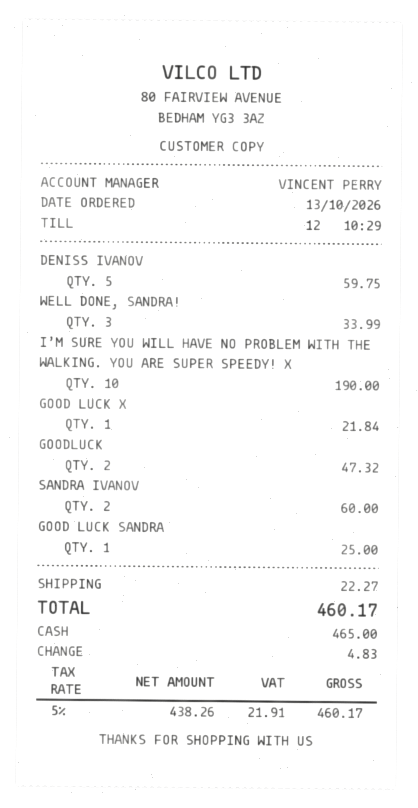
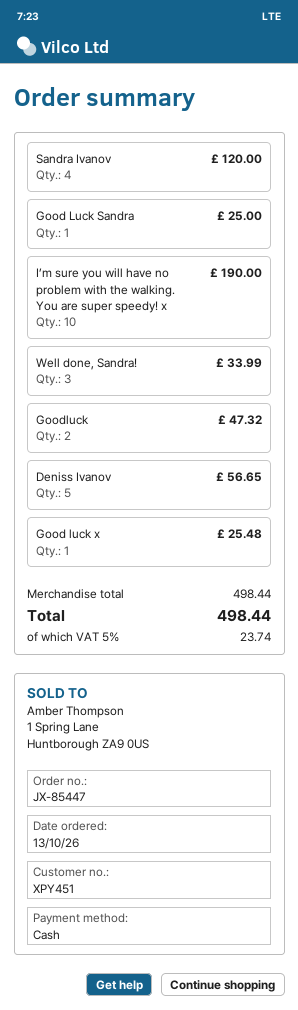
DENISS IVANOV: 5 for 59.75 -> 5 for 56.65
GOOD LUCK X: 1 for 21.84 -> 1 for 25.48
SANDRA IVANOV: 2 for 60.00 -> 4 for 120.00
shipping: 22.27 -> none
tax: 5% = 21.91 -> 5% = 23.74
total: 460.17 -> 498.44

